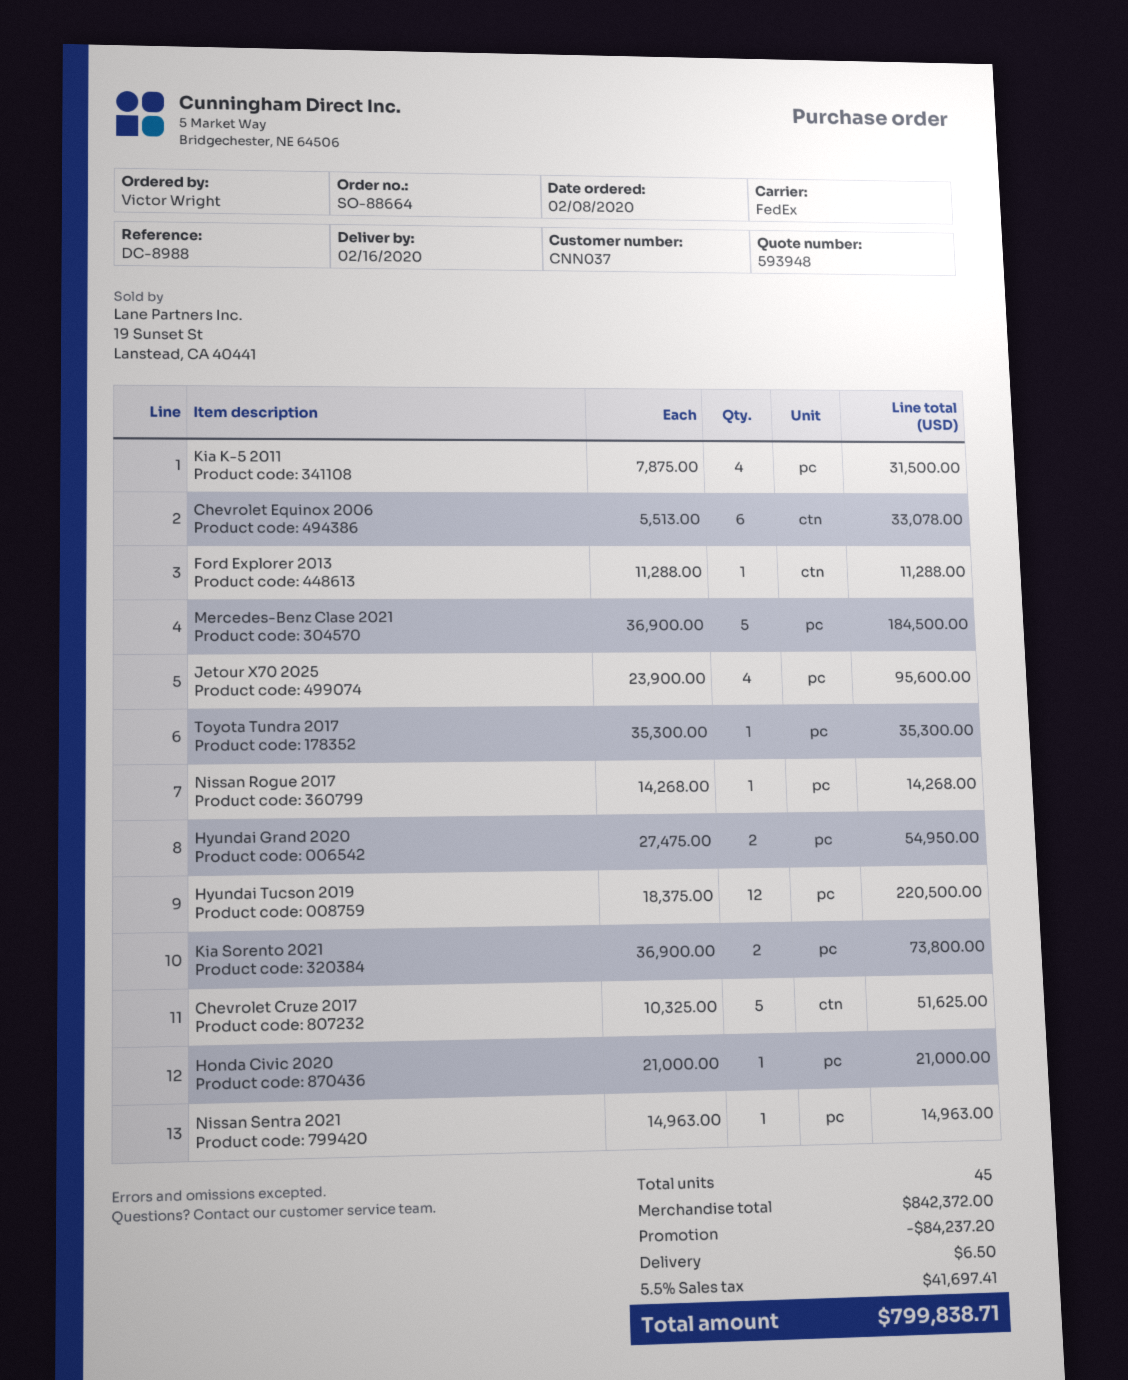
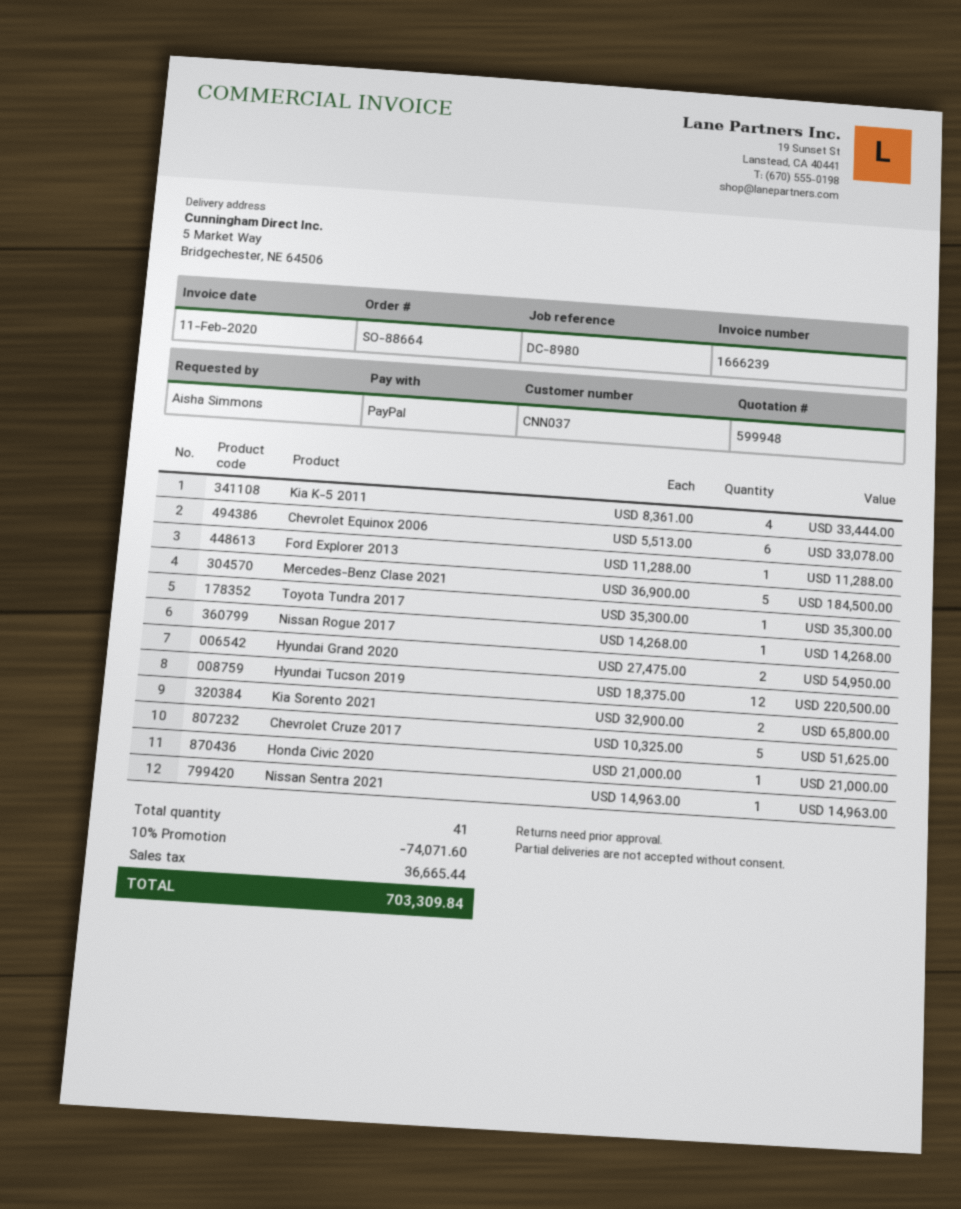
quote number: 593948 -> 599948
reference: DC-8988 -> DC-8980
ordered by: Victor Wright -> Aisha Simmons
Kia K-5 2011: 4 x 7875.00 = 31500.00 -> 4 x 8361.00 = 33444.00
Jetour X70 2025: 4 x 23900.00 = 95600.00 -> none
Kia Sorento 2021: 2 x 36900.00 = 73800.00 -> 2 x 32900.00 = 65800.00
total quantity: 45 -> 41
discount: 84237.20 -> 74071.60
shipping: 6.50 -> none
tax: 41697.41 -> 36665.44
total: 799838.71 -> 703309.84

